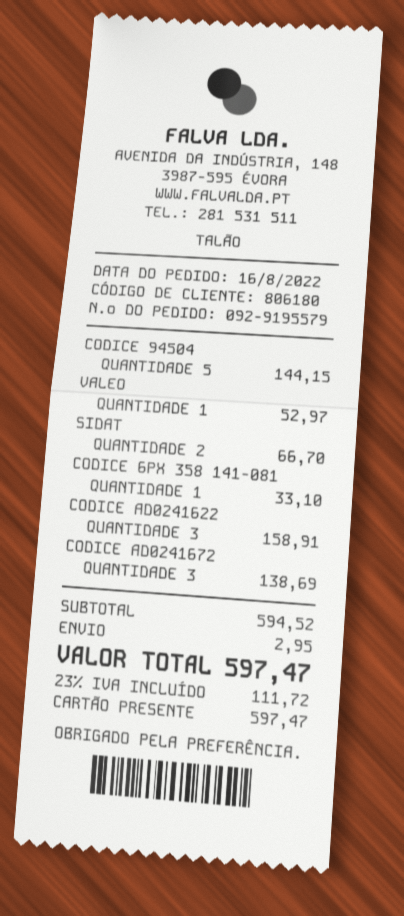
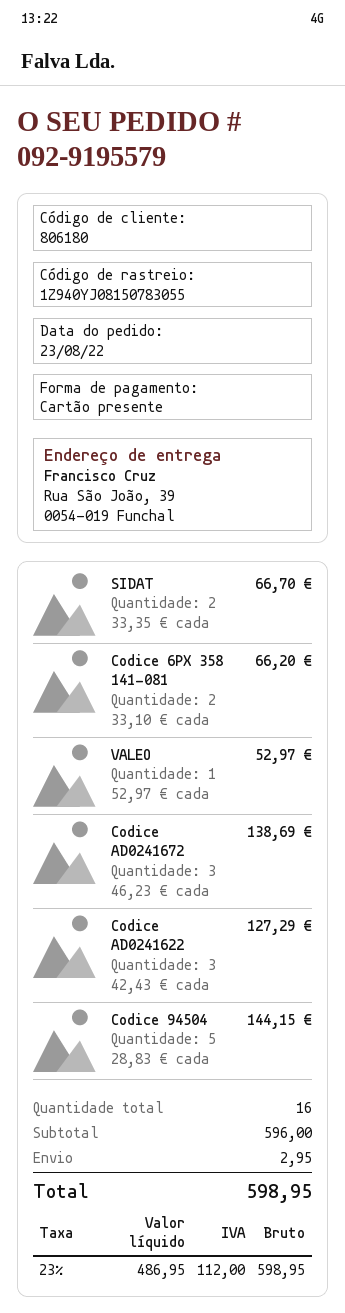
order date: 2022-08-16 -> 2022-08-23
CODICE 6PX 358 141-081: 1 for 33.10 -> 2 for 66.20
CODICE AD0241622: 3 for 158.91 -> 3 for 127.29
subtotal: 594.52 -> 596.00
tax: 23% = 111.72 -> 23% = 112.00
total: 597.47 -> 598.95

